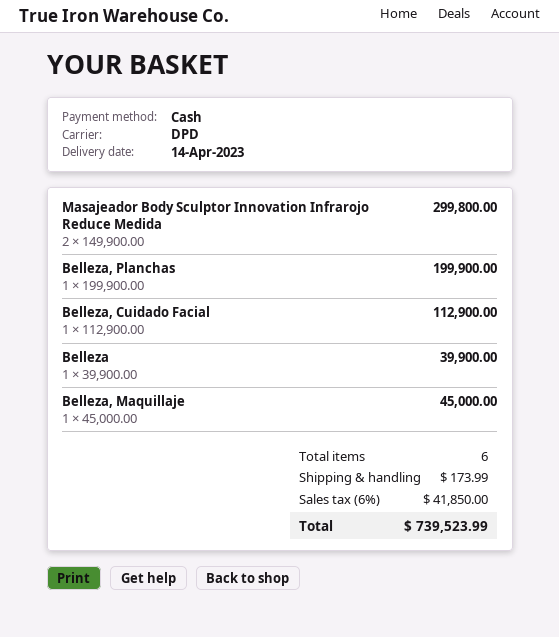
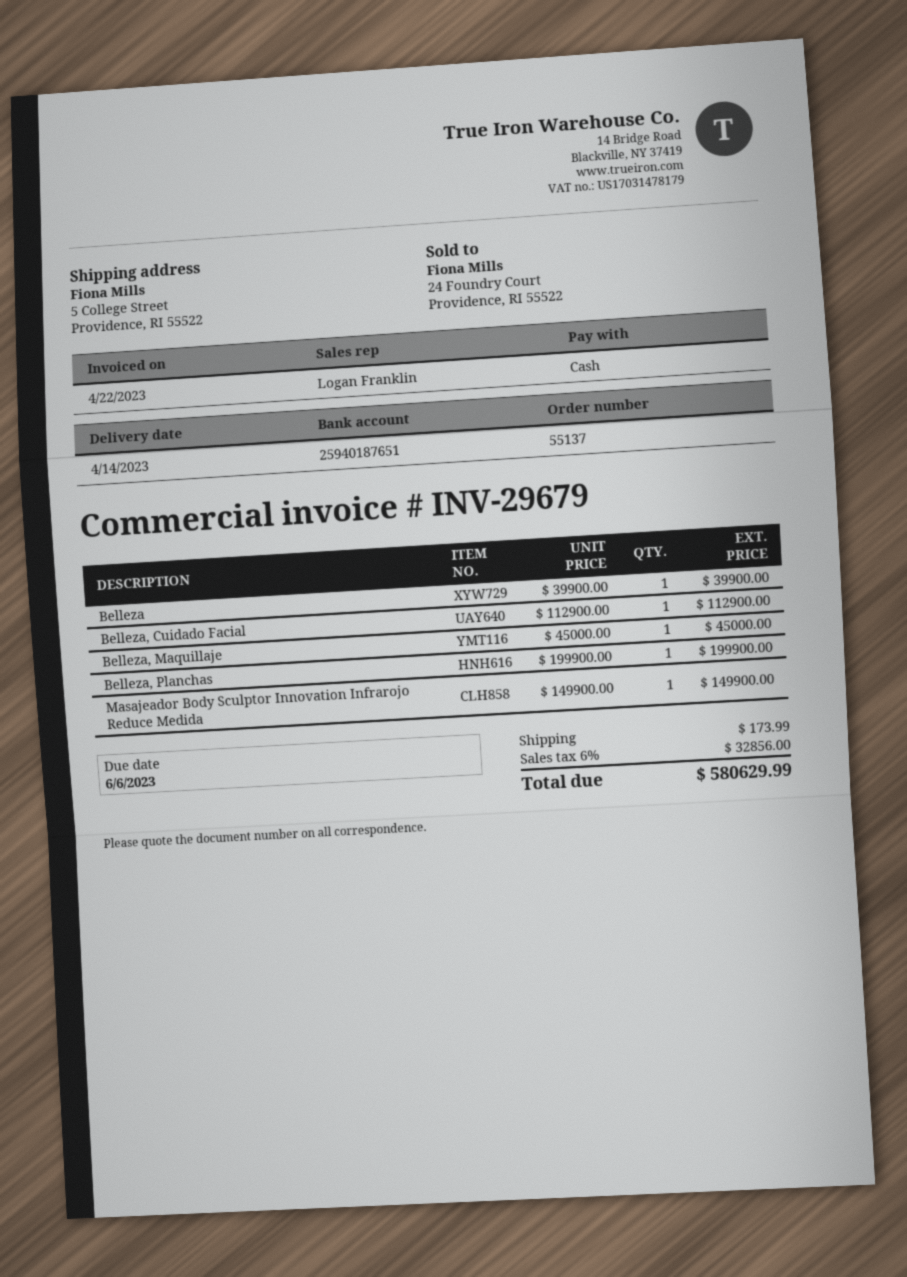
Masajeador Body Sculptor Innovation Infrarojo Reduce Medida: 2 x 149900.00 = 299800.00 -> 1 x 149900.00 = 149900.00
tax: 6% = 41850.00 -> 6% = 32856.00
total: 739523.99 -> 580629.99

